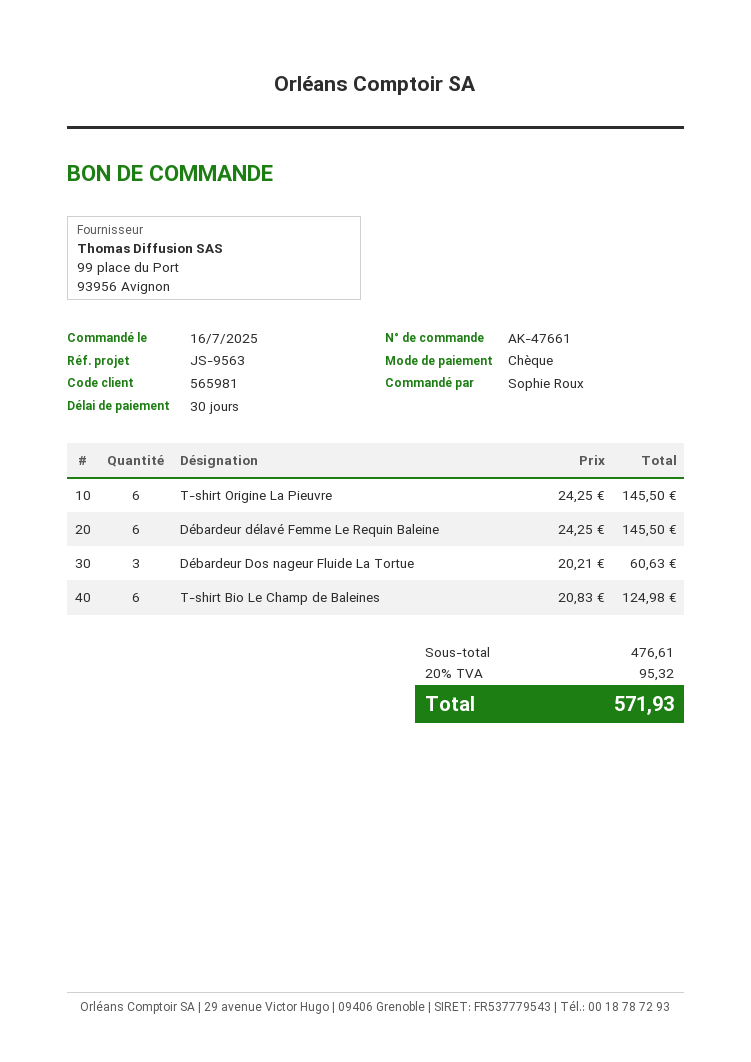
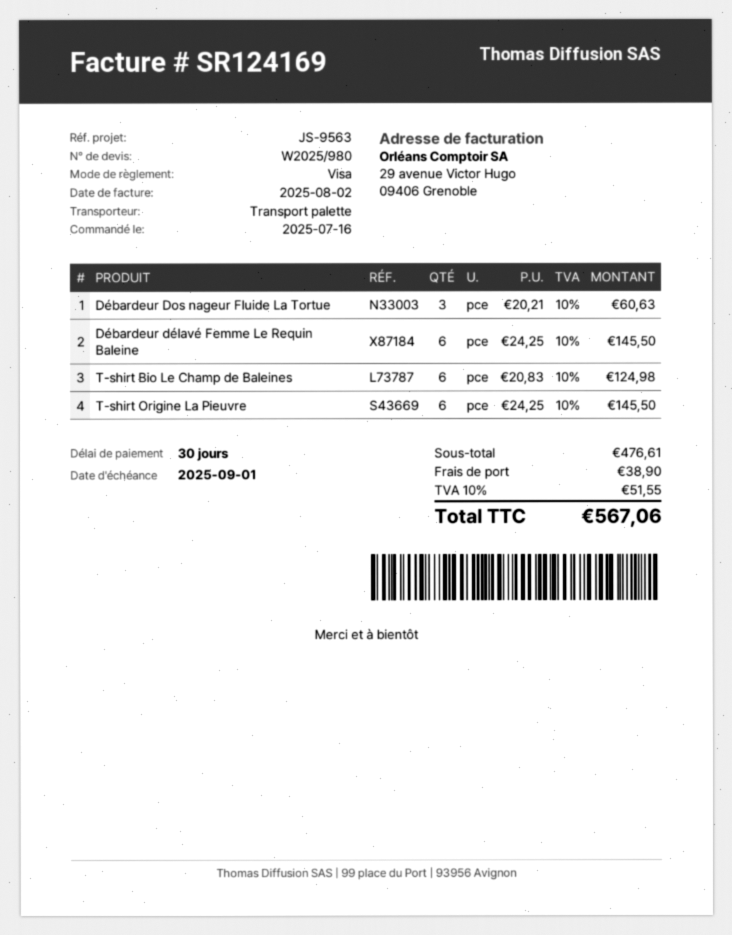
payment method: cheque -> Visa
shipping: none -> 38.90
tax: 20% = 95.32 -> 10% = 51.55
total: 571.93 -> 567.06

